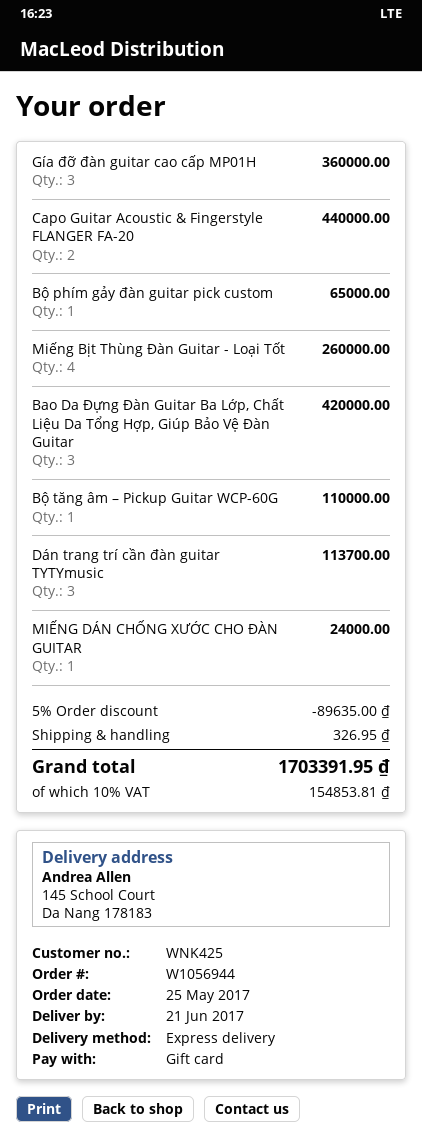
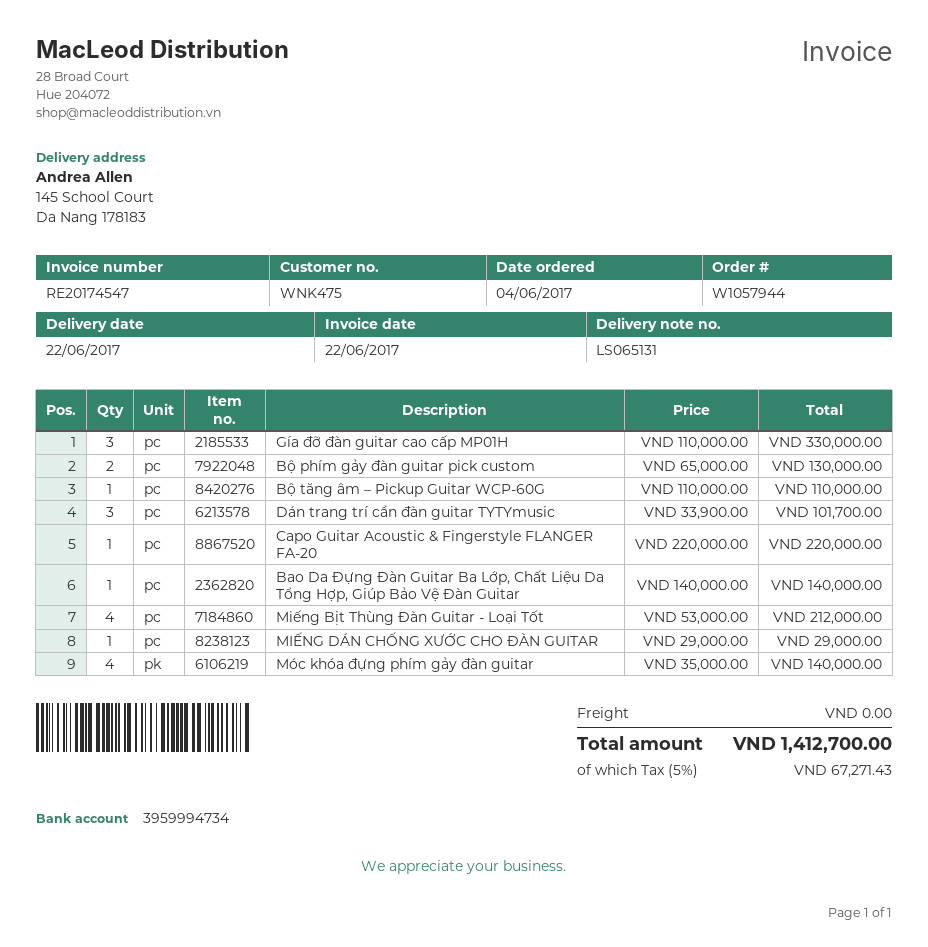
order number: W1056944 -> W1057944
order date: 2017-05-25 -> 2017-06-04
delivery date: 2017-06-21 -> 2017-06-22
customer number: WNK425 -> WNK475
Gía đỡ đàn guitar cao cấp MP01H: 3 for 360000.00 -> 3 for 330000.00
Capo Guitar Acoustic & Fingerstyle FLANGER FA-20: 2 for 440000.00 -> 1 for 220000.00
Bộ phím gảy đàn guitar pick custom: 1 for 65000.00 -> 2 for 130000.00
Miếng Bịt Thùng Đàn Guitar - Loại Tốt: 4 for 260000.00 -> 4 for 212000.00
Bao Da Đựng Đàn Guitar Ba Lớp, Chất Liệu Da Tổng Hợp, Giúp Bảo Vệ Đàn Guitar: 3 for 420000.00 -> 1 for 140000.00
Dán trang trí cần đàn guitar TYTYmusic: 3 for 113700.00 -> 3 for 101700.00
MIẾNG DÁN CHỐNG XƯỚC CHO ĐÀN GUITAR: 1 for 24000.00 -> 1 for 29000.00
Móc khóa đựng phím gảy đàn guitar: none -> 4 for 140000.00
discount: 5% = 89635.00 -> none
shipping: 326.95 -> 0.00
tax: 10% = 154853.81 -> 5% = 67271.43
total: 1703391.95 -> 1412700.00

